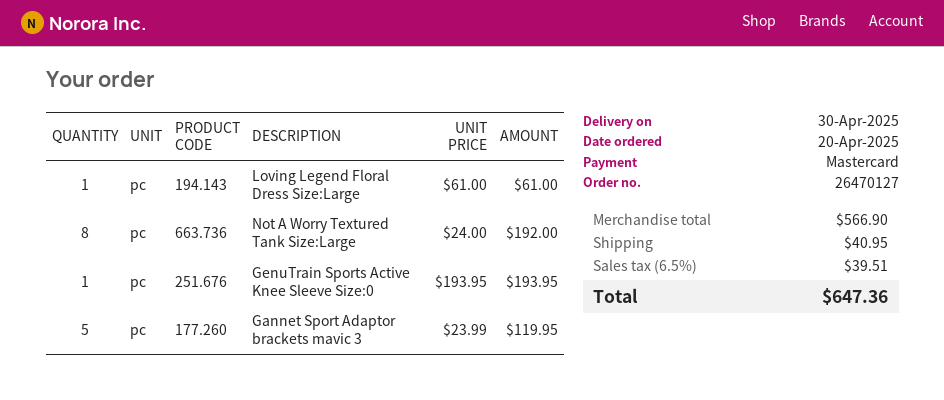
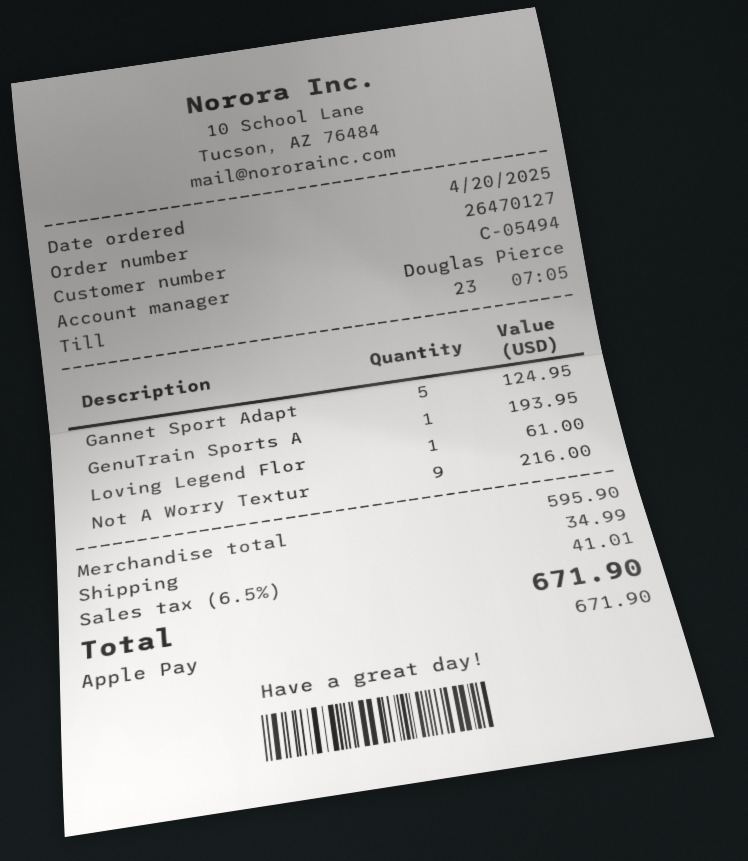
payment method: Mastercard -> Apple Pay
Not A Worry Textured Tank Size:Large: 8 for 192.00 -> 9 for 216.00
Gannet Sport Adaptor brackets mavic 3: 5 for 119.95 -> 5 for 124.95
subtotal: 566.90 -> 595.90
shipping: 40.95 -> 34.99
tax: 6.5% = 39.51 -> 6.5% = 41.01
total: 647.36 -> 671.90

